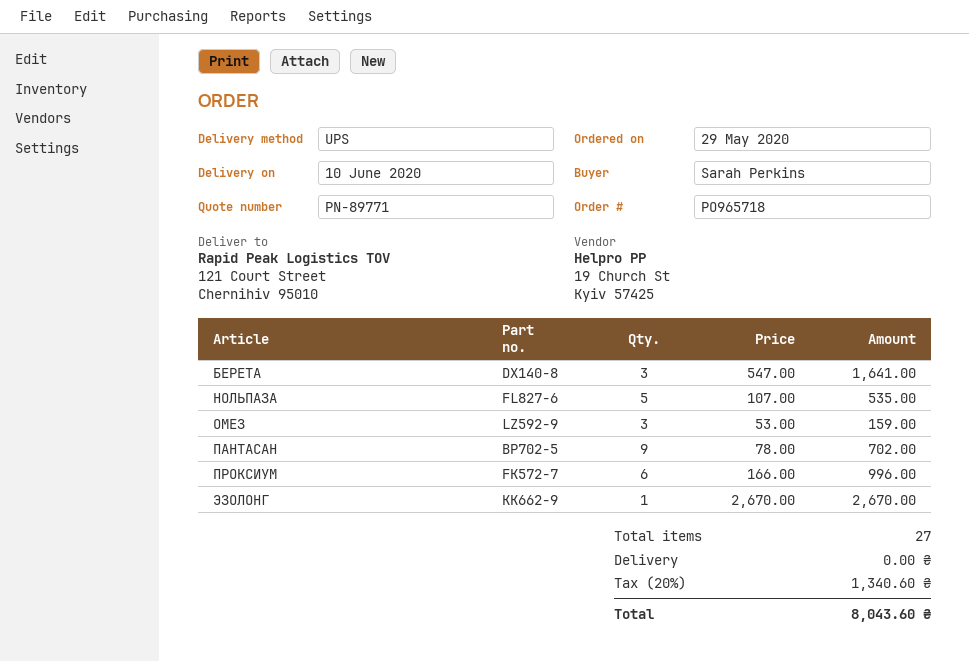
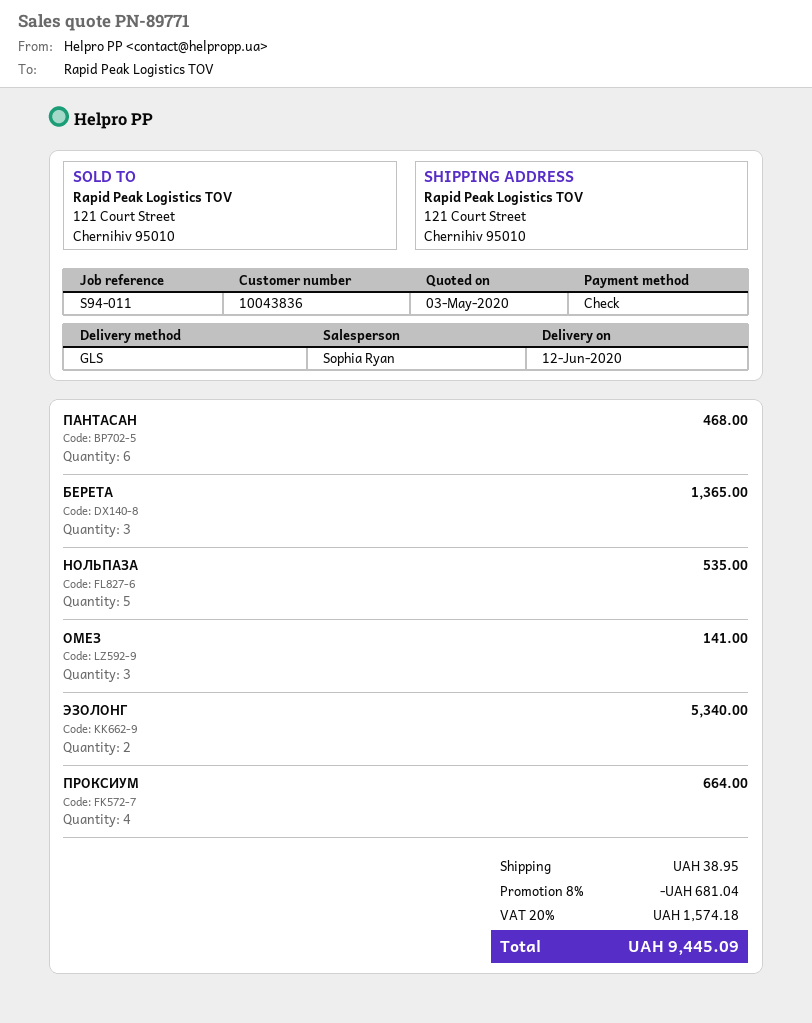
delivery date: 2020-06-10 -> 2020-06-12
shipping method: UPS -> GLS
БЕРЕТА: 3 for 1641.00 -> 3 for 1365.00
ОМЕЗ: 3 for 159.00 -> 3 for 141.00
ПАНТАСАН: 9 for 702.00 -> 6 for 468.00
ПРОКСИУМ: 6 for 996.00 -> 4 for 664.00
ЭЗОЛОНГ: 1 for 2670.00 -> 2 for 5340.00
discount: none -> 8% = 681.04
shipping: 0.00 -> 38.95
tax: 20% = 1340.60 -> 20% = 1574.18
total: 8043.60 -> 9445.09

